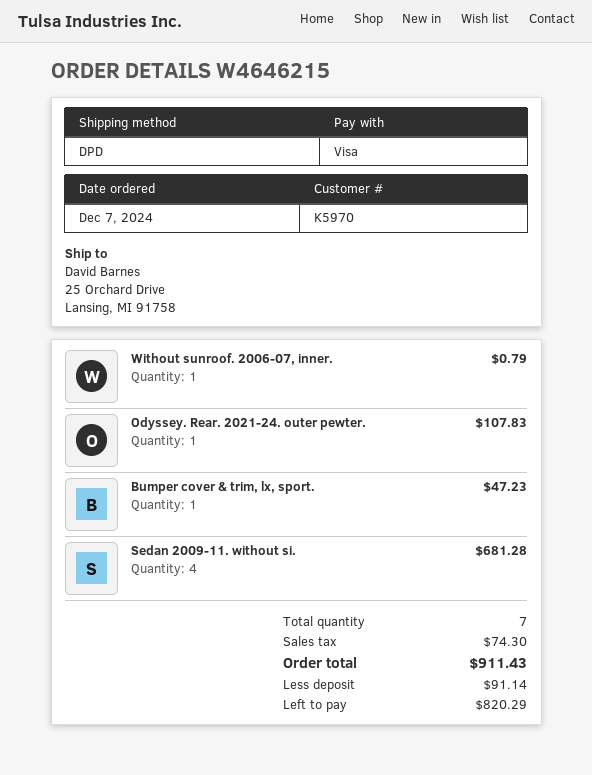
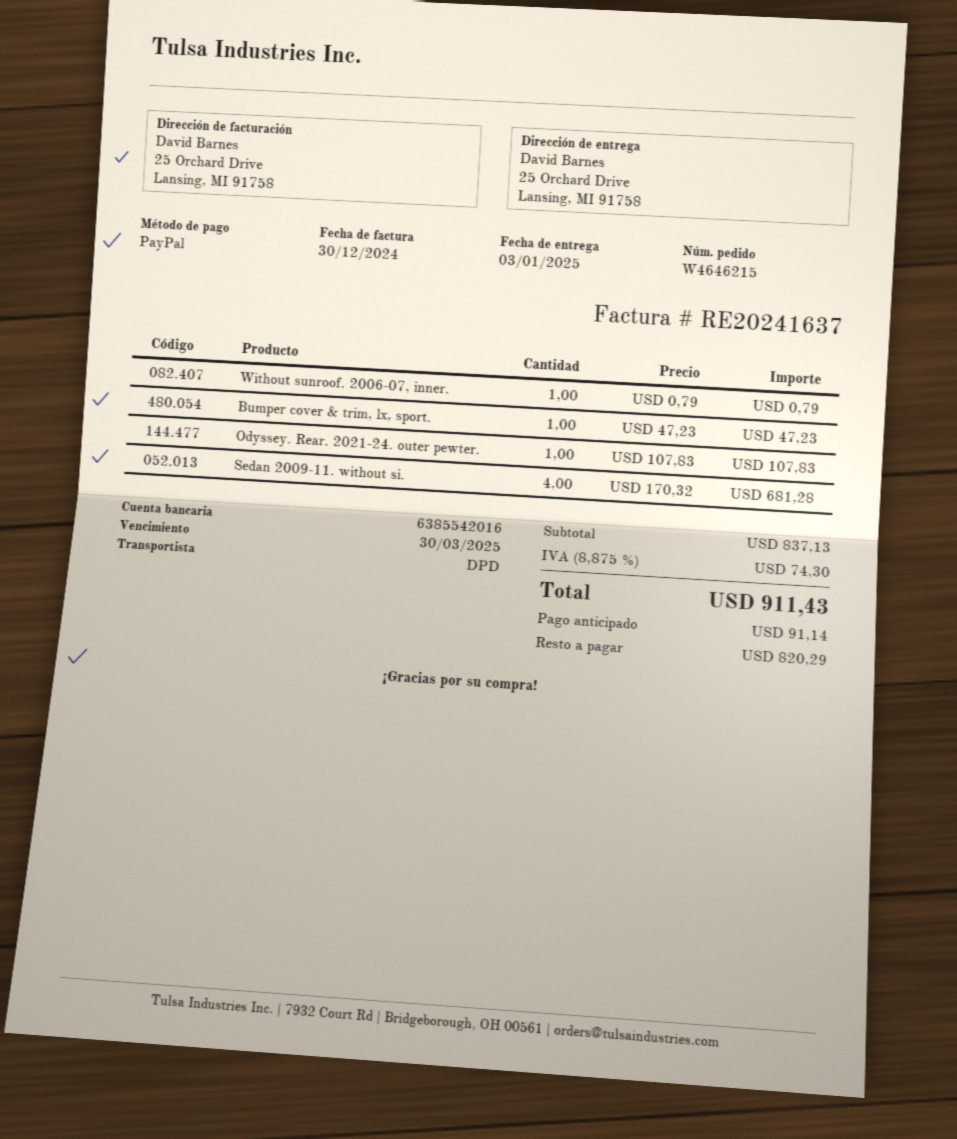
payment method: Visa -> PayPal

